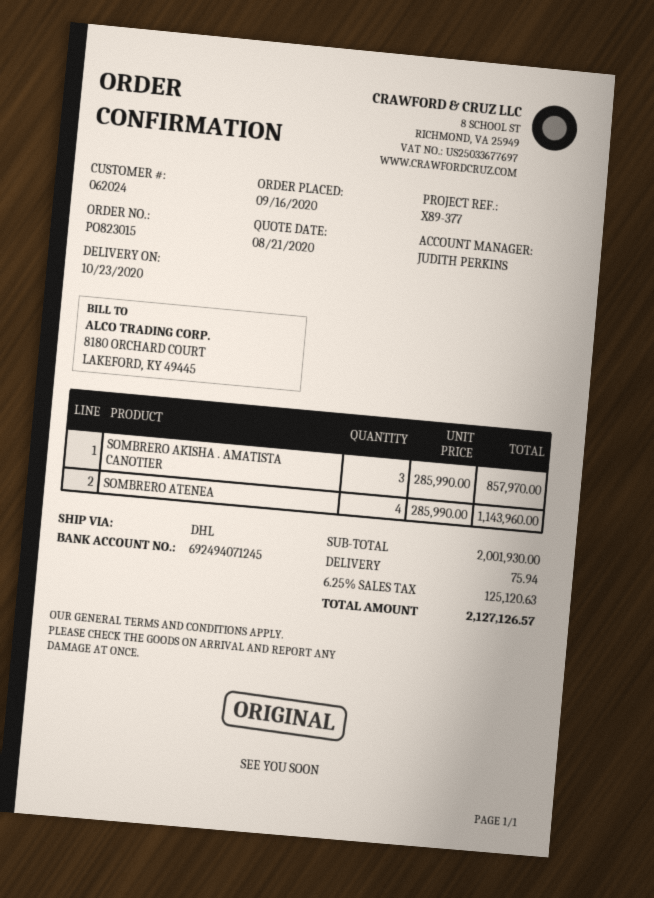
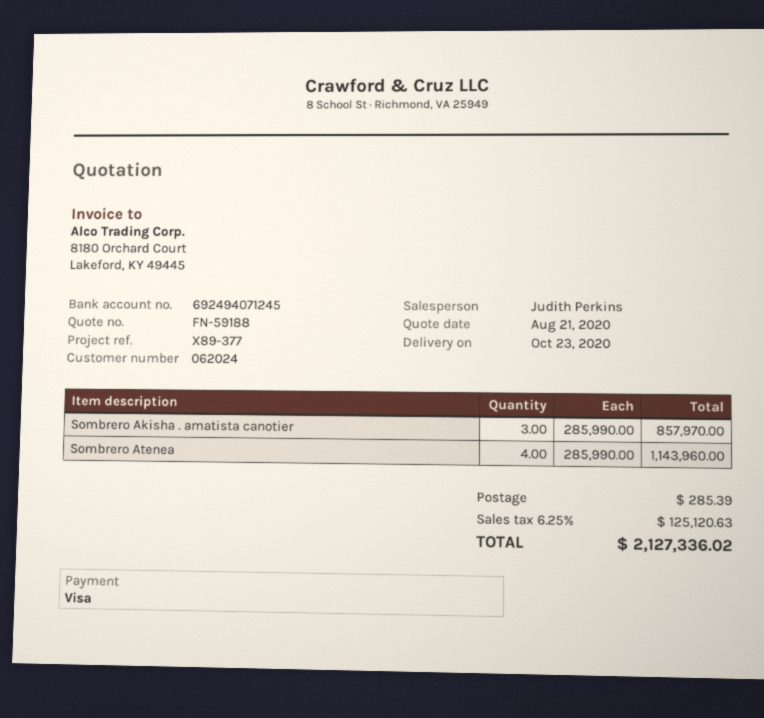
shipping: 75.94 -> 285.39
total: 2127126.57 -> 2127336.02

